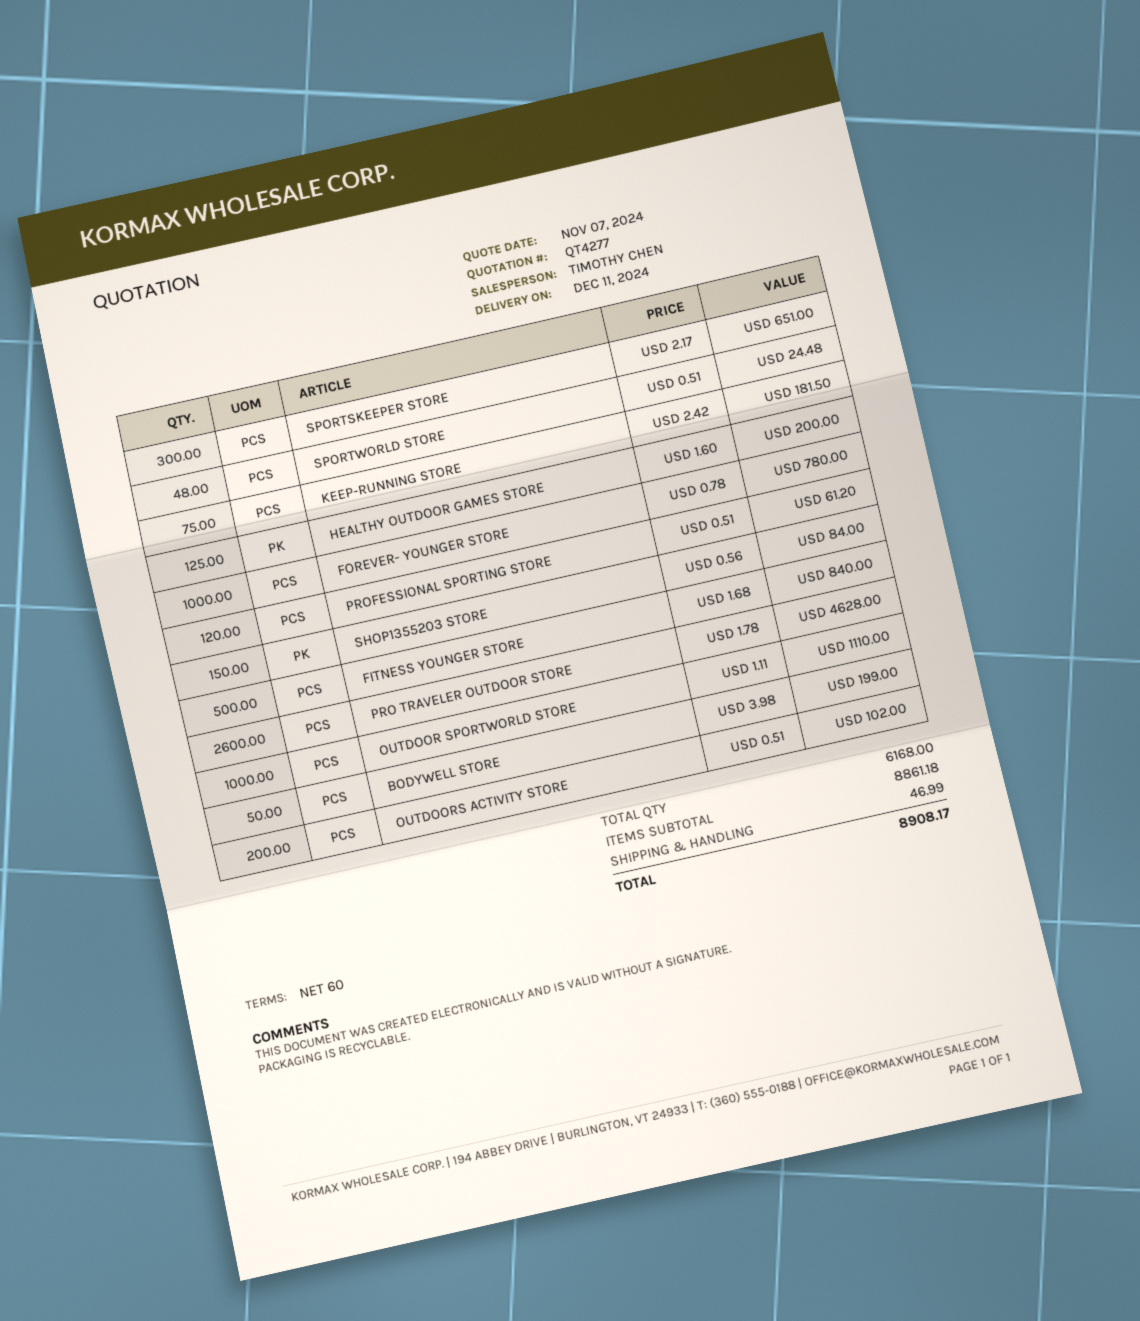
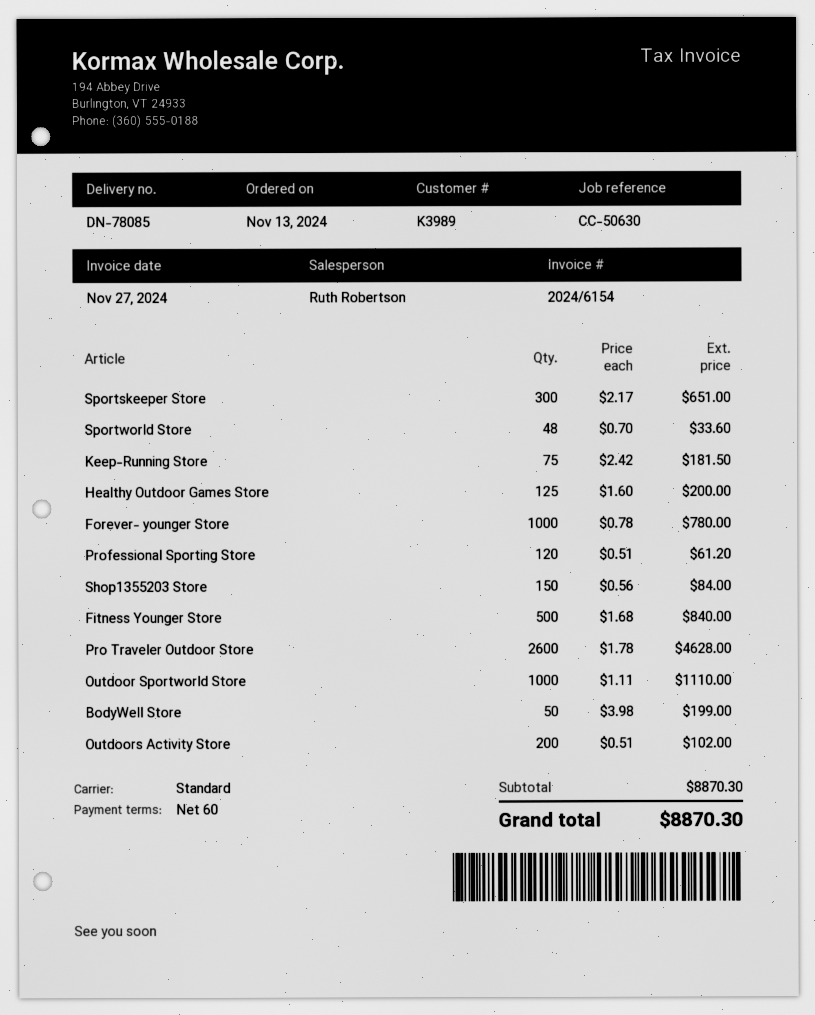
sales rep: TIMOTHY CHEN -> Ruth Robertson
SPORTWORLD STORE: 48 x 0.51 = 24.48 -> 48 x 0.70 = 33.60
subtotal: 8861.18 -> 8870.30
shipping: 46.99 -> none
total: 8908.17 -> 8870.30

